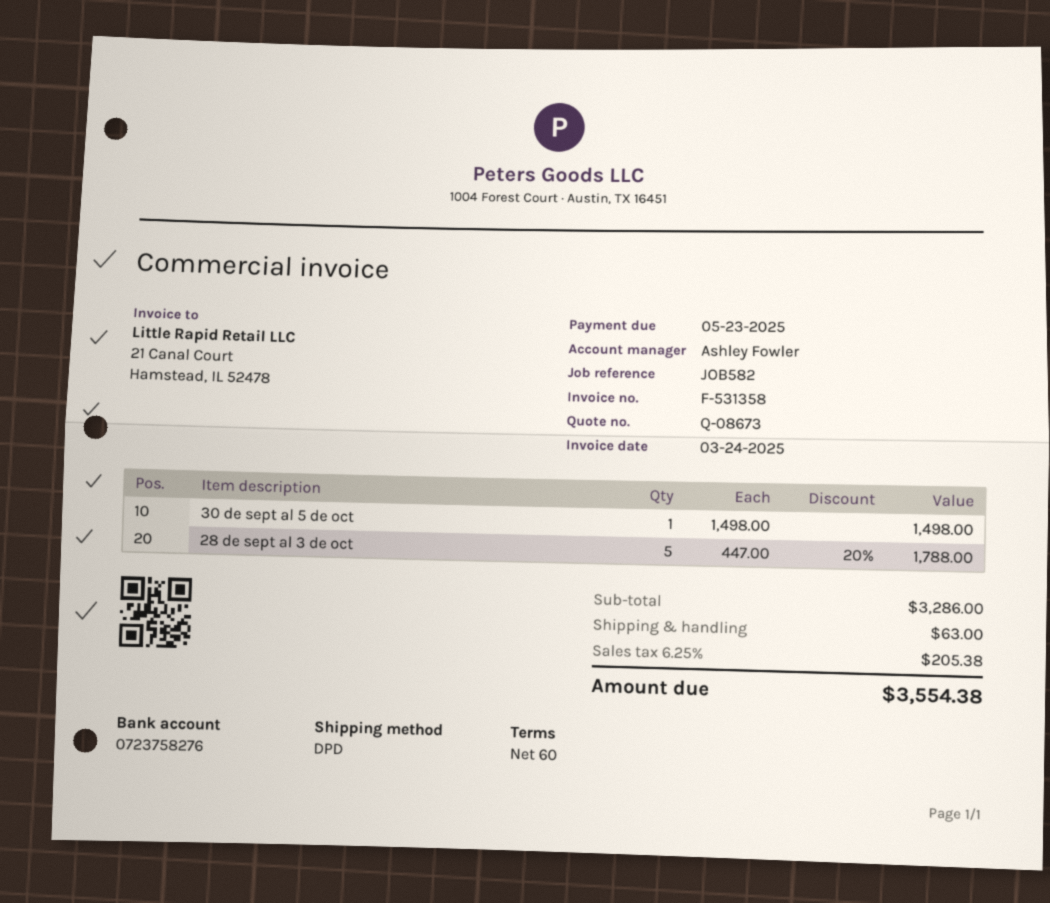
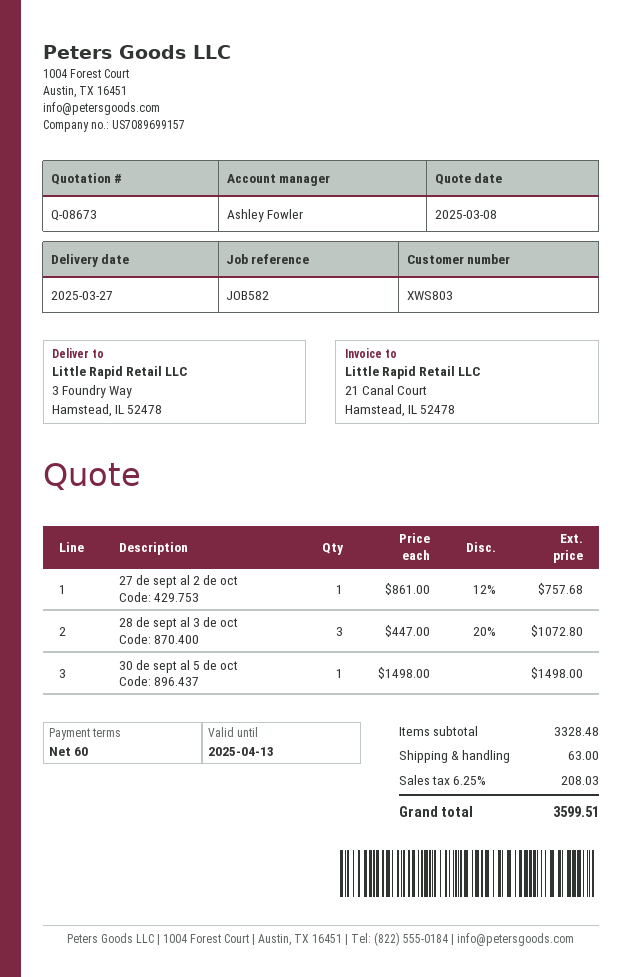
28 de sept al 3 de oct: 5 x 447.00 - 20% = 1788.00 -> 3 x 447.00 - 20% = 1072.80
27 de sept al 2 de oct: none -> 1 x 861.00 - 12% = 757.68
subtotal: 3286.00 -> 3328.48
tax: 6.25% = 205.38 -> 6.25% = 208.03
total: 3554.38 -> 3599.51

